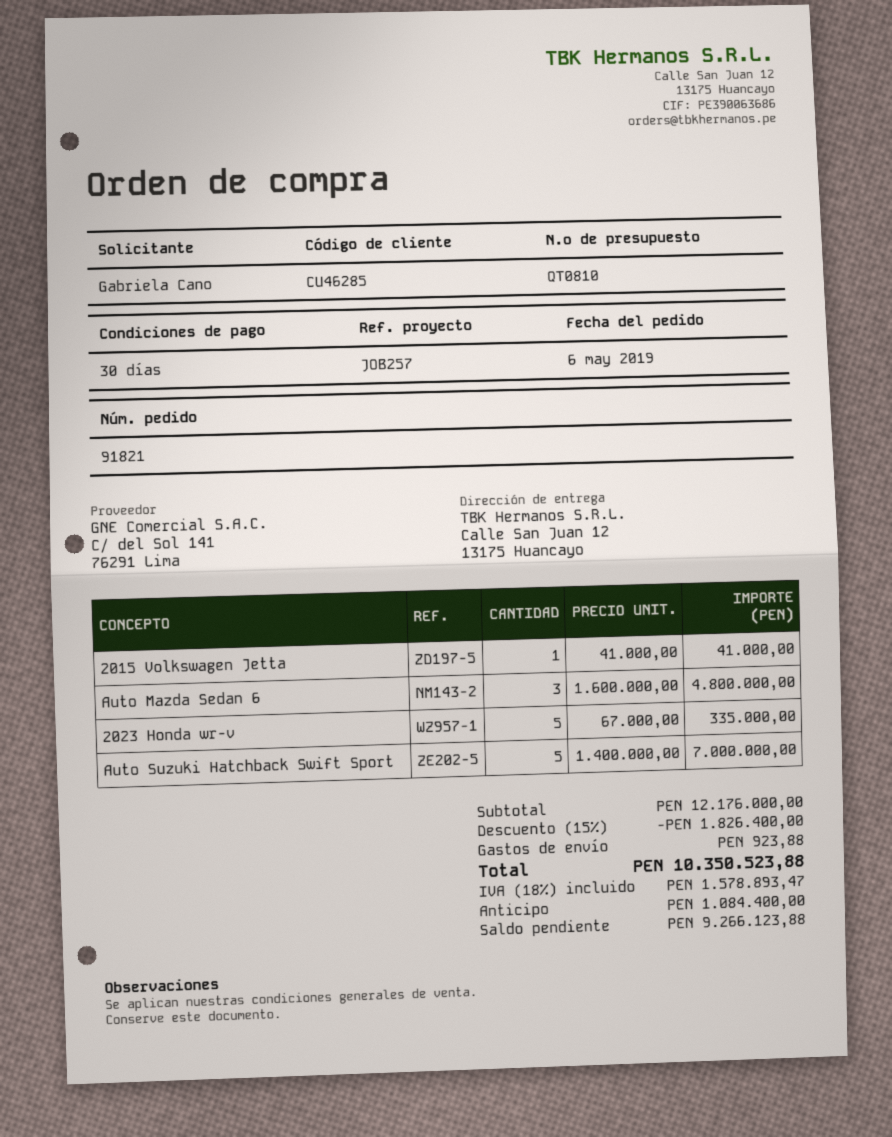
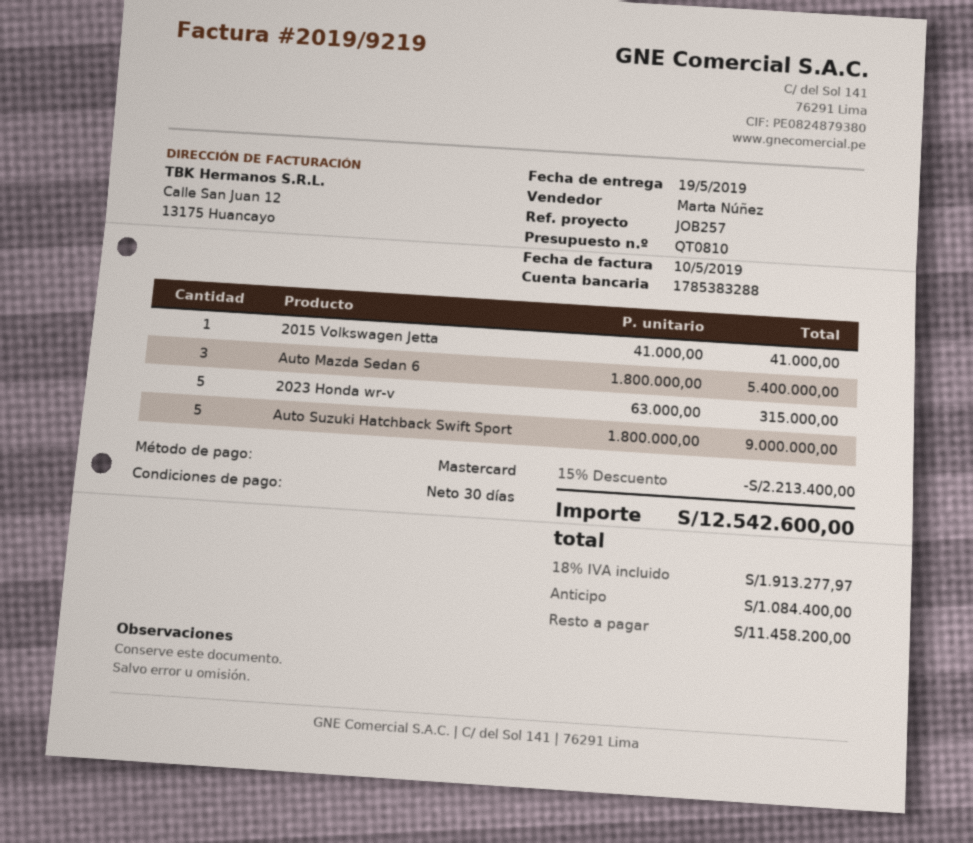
Auto Mazda Sedan 6: 3 x 1600000.00 = 4800000.00 -> 3 x 1800000.00 = 5400000.00
2023 Honda wr-v: 5 x 67000.00 = 335000.00 -> 5 x 63000.00 = 315000.00
Auto Suzuki Hatchback Swift Sport: 5 x 1400000.00 = 7000000.00 -> 5 x 1800000.00 = 9000000.00
discount: 15% = 1826400.00 -> 15% = 2213400.00
shipping: 923.88 -> none
tax: 18% = 1578893.47 -> 18% = 1913277.97
total: 10350523.88 -> 12542600.00
balance: 9266123.88 -> 11458200.00

